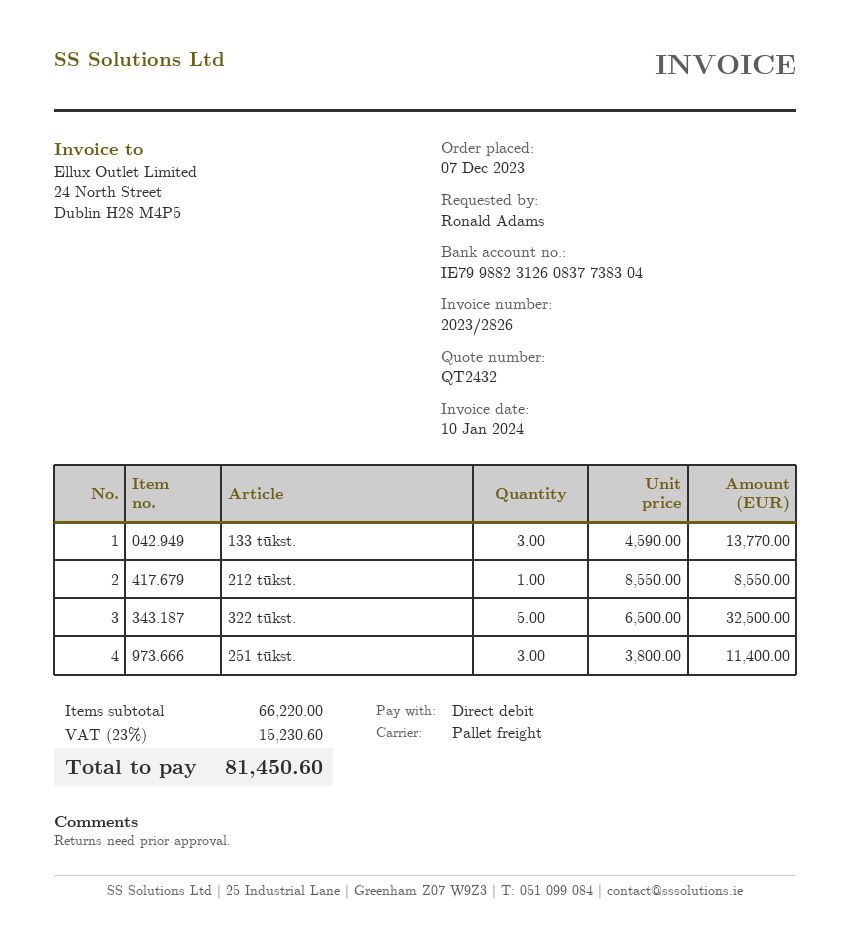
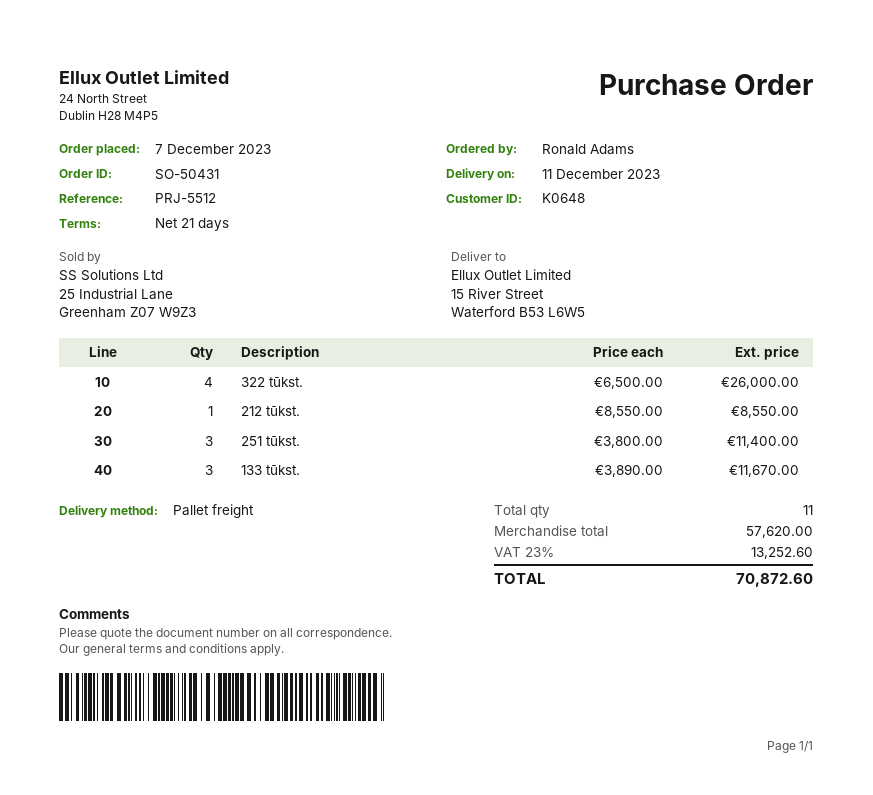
133 tūkst.: 3 x 4590.00 = 13770.00 -> 3 x 3890.00 = 11670.00
322 tūkst.: 5 x 6500.00 = 32500.00 -> 4 x 6500.00 = 26000.00
subtotal: 66220.00 -> 57620.00
tax: 23% = 15230.60 -> 23% = 13252.60
total: 81450.60 -> 70872.60

